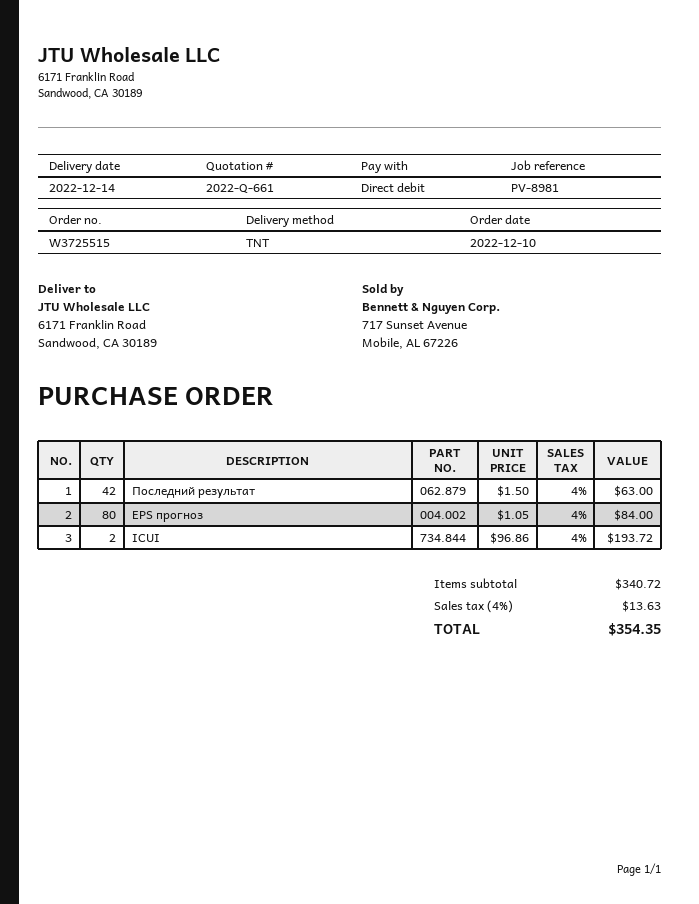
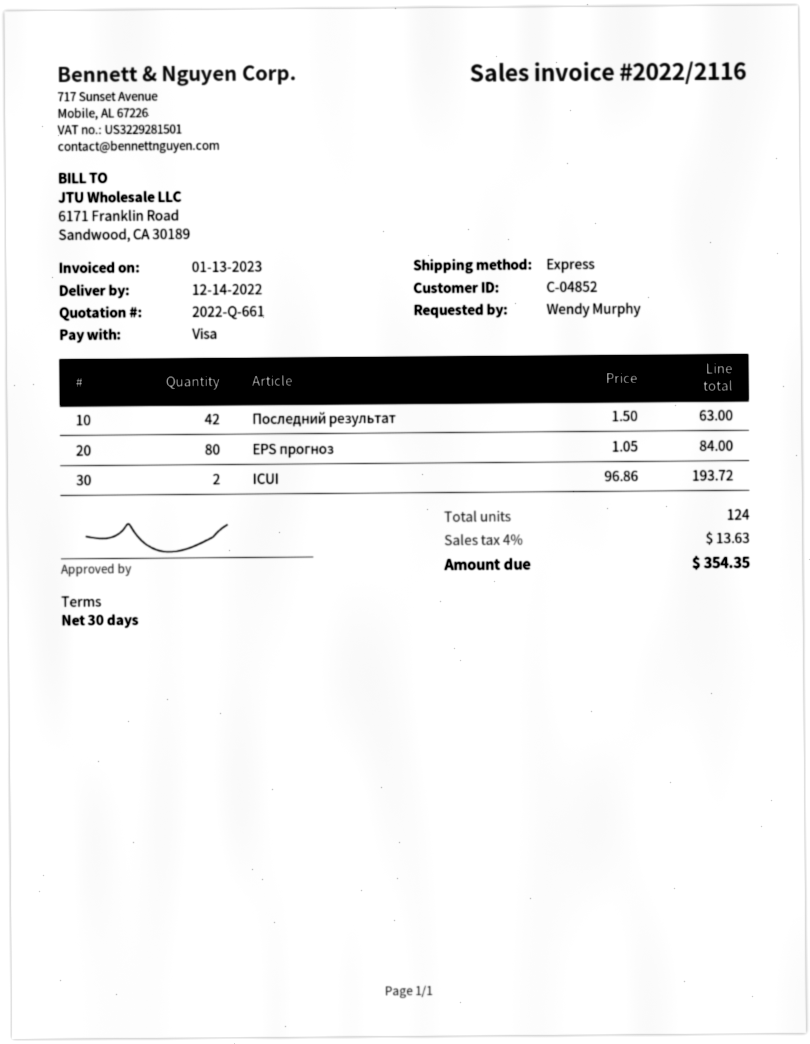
payment method: direct debit -> Visa
shipping method: TNT -> express

